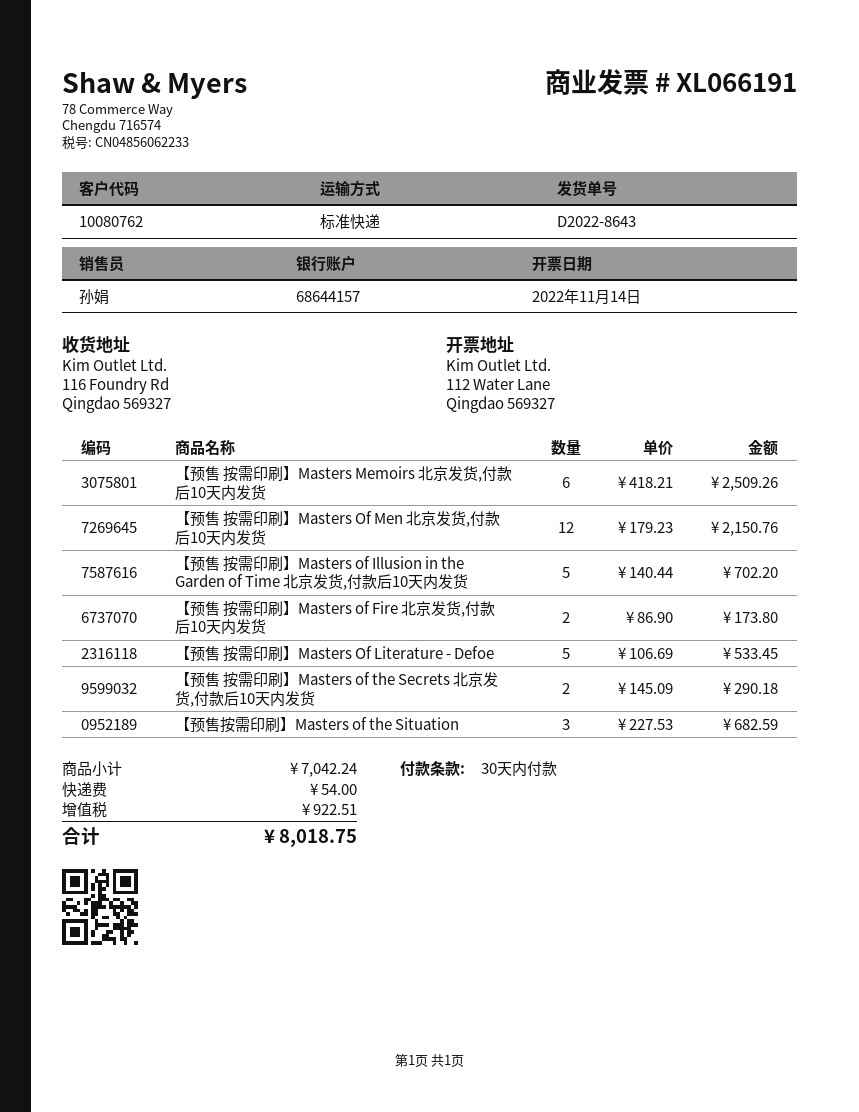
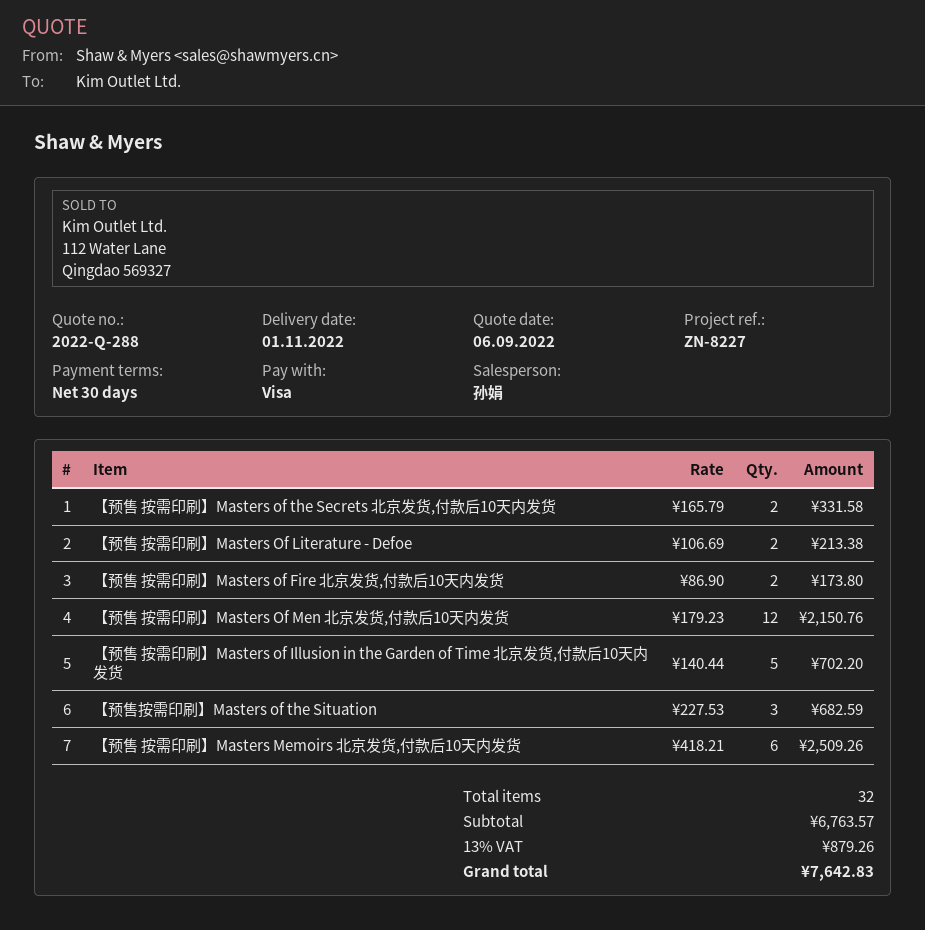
【预售 按需印刷】Masters Of Literature - Defoe: 5 x 106.69 = 533.45 -> 2 x 106.69 = 213.38
【预售 按需印刷】Masters of the Secrets 北京发货,付款后10天内发货: 2 x 145.09 = 290.18 -> 2 x 165.79 = 331.58
subtotal: 7042.24 -> 6763.57
shipping: 54.00 -> none
tax: 922.51 -> 879.26
total: 8018.75 -> 7642.83

